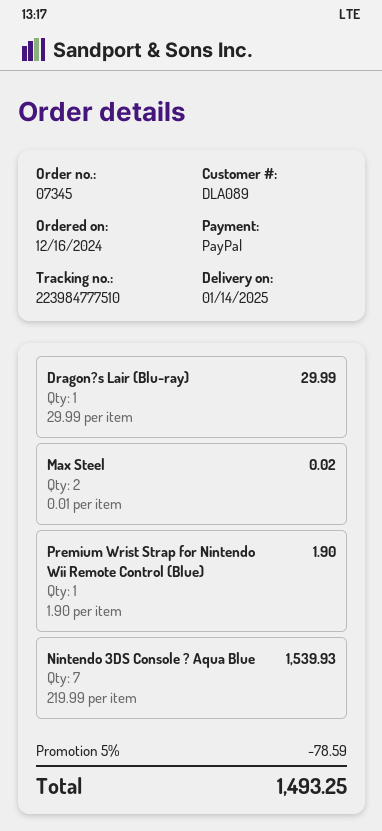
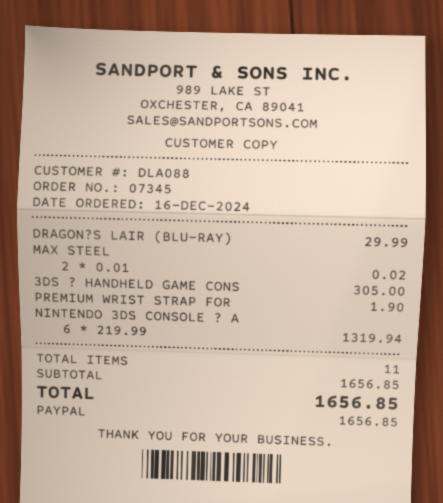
customer number: DLA089 -> DLA088
Nintendo 3DS Console ? Aqua Blue: 7 x 219.99 = 1539.93 -> 6 x 219.99 = 1319.94
3DS ? HANDHELD GAME CONS: none -> 1 x 305.00 = 305.00
discount: 5% = 78.59 -> none
total: 1493.25 -> 1656.85

